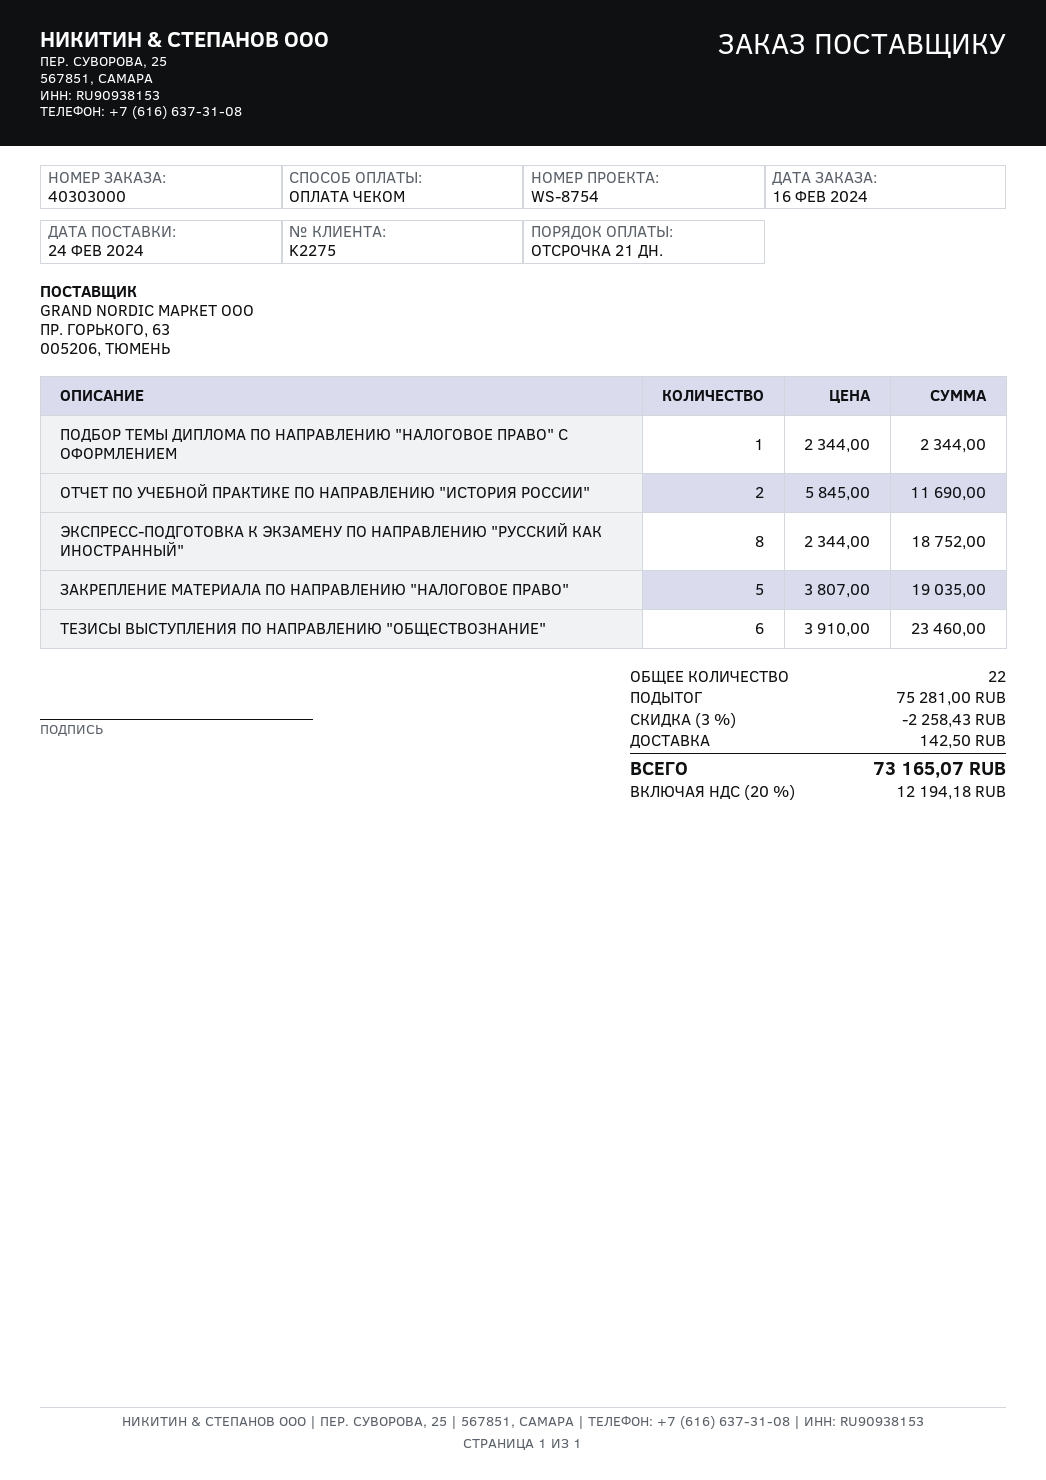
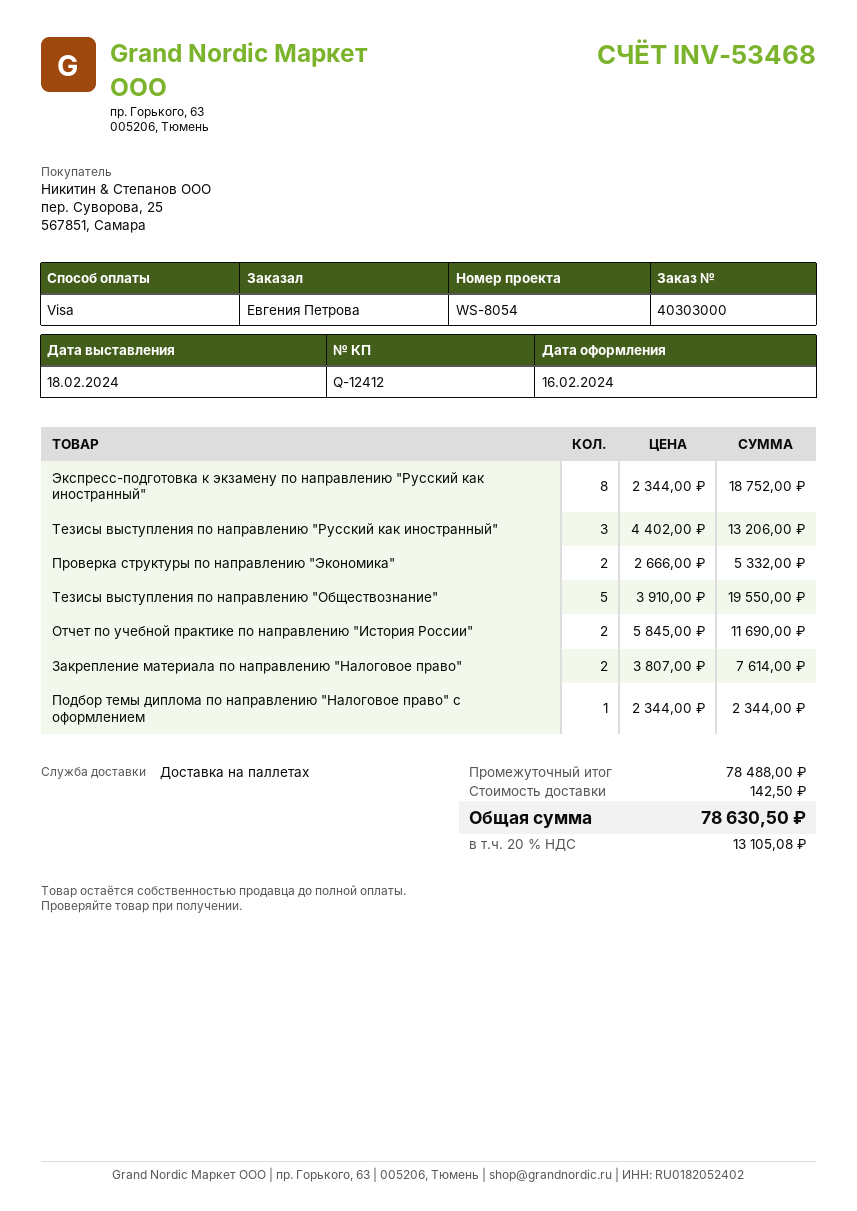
reference: WS-8754 -> WS-8054
payment method: cheque -> Visa
ЗАКРЕПЛЕНИЕ МАТЕРИАЛА ПО НАПРАВЛЕНИЮ "НАЛОГОВОЕ ПРАВО": 5 x 3807.00 = 19035.00 -> 2 x 3807.00 = 7614.00
ТЕЗИСЫ ВЫСТУПЛЕНИЯ ПО НАПРАВЛЕНИЮ "ОБЩЕСТВОЗНАНИЕ": 6 x 3910.00 = 23460.00 -> 5 x 3910.00 = 19550.00
Тезисы выступления по направлению "Русский как иностранный": none -> 3 x 4402.00 = 13206.00
Проверка структуры по направлению "Экономика": none -> 2 x 2666.00 = 5332.00
subtotal: 75281.00 -> 78488.00
discount: 3% = 2258.43 -> none
tax: 20% = 12194.18 -> 20% = 13105.08
total: 73165.07 -> 78630.50

